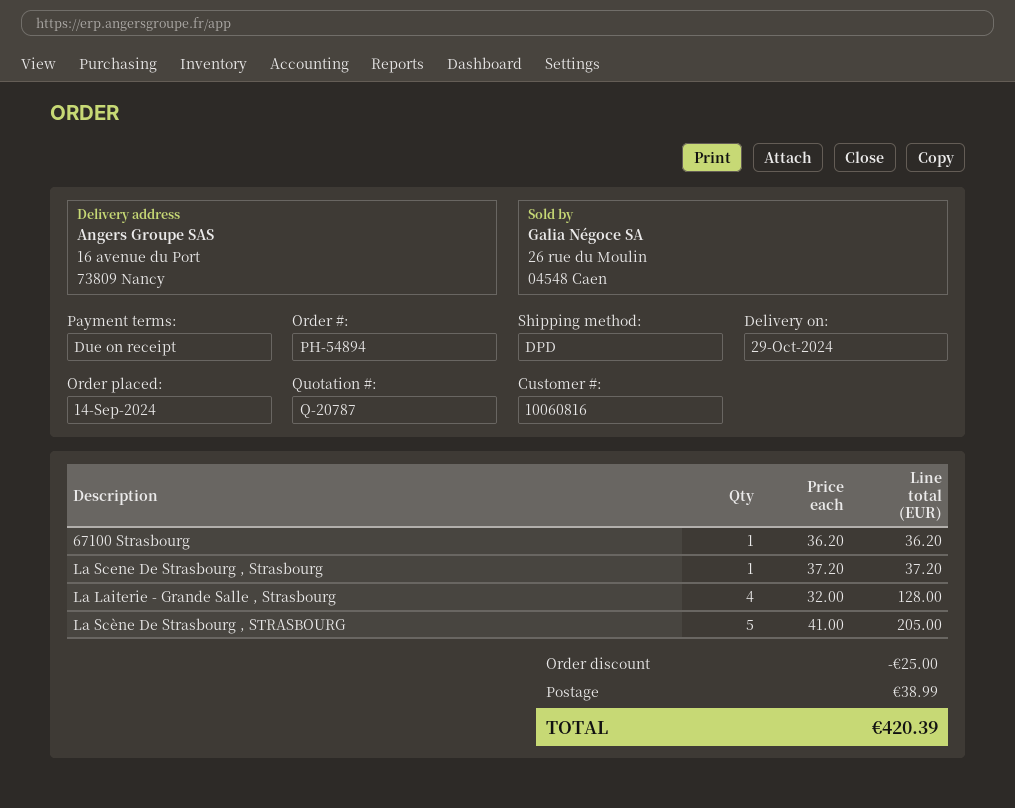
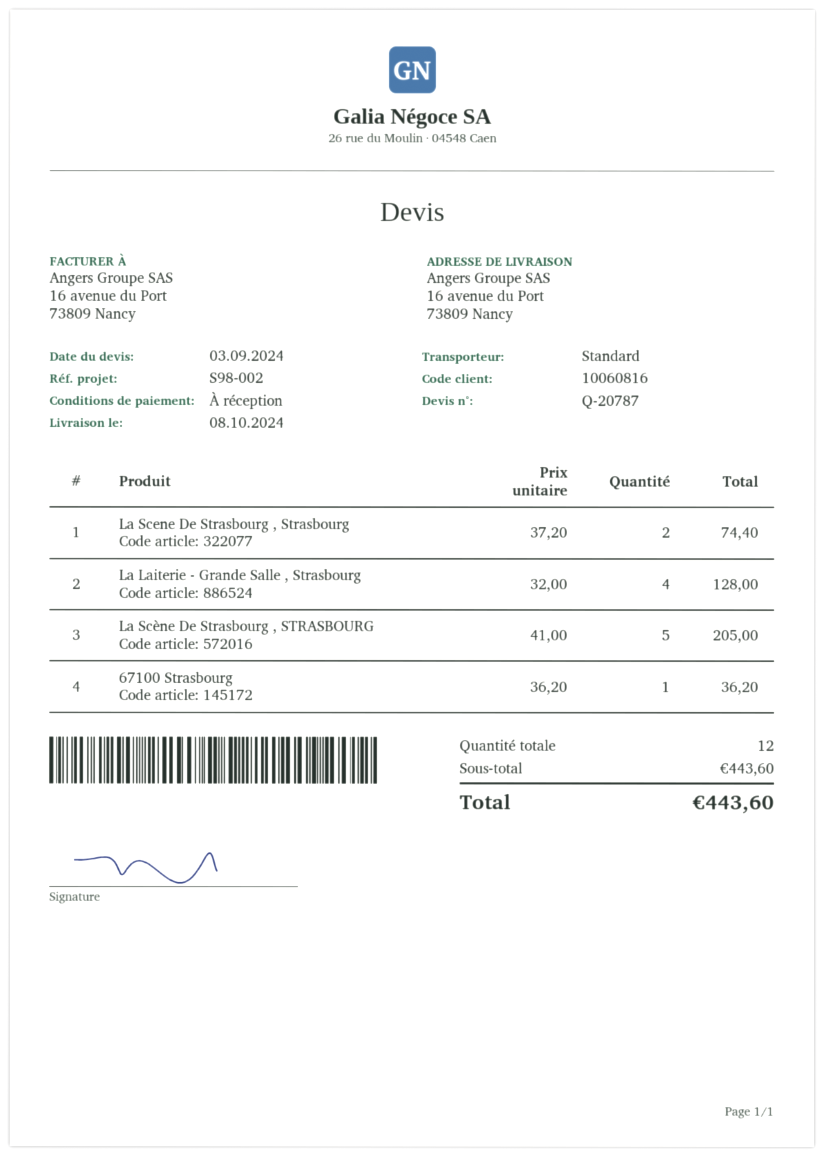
delivery date: 2024-10-29 -> 2024-10-08
shipping method: DPD -> standard
La Scene De Strasbourg , Strasbourg: 1 x 37.20 = 37.20 -> 2 x 37.20 = 74.40
discount: 25.00 -> none
shipping: 38.99 -> none
total: 420.39 -> 443.60

